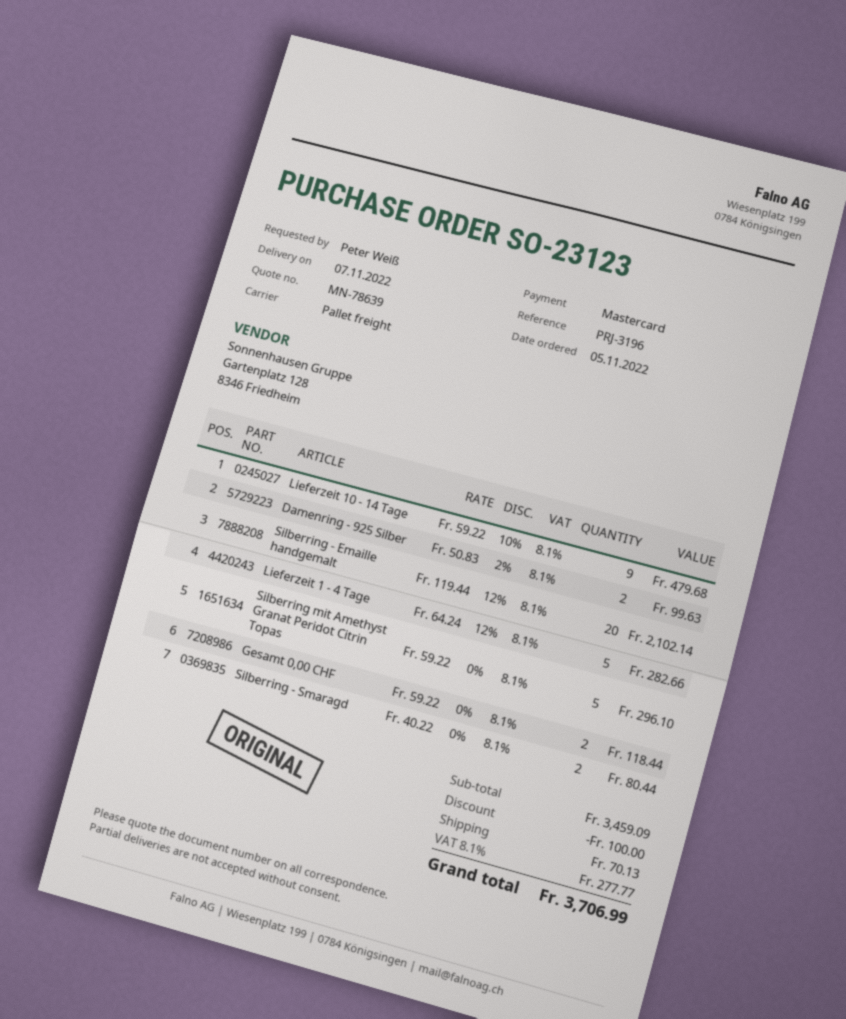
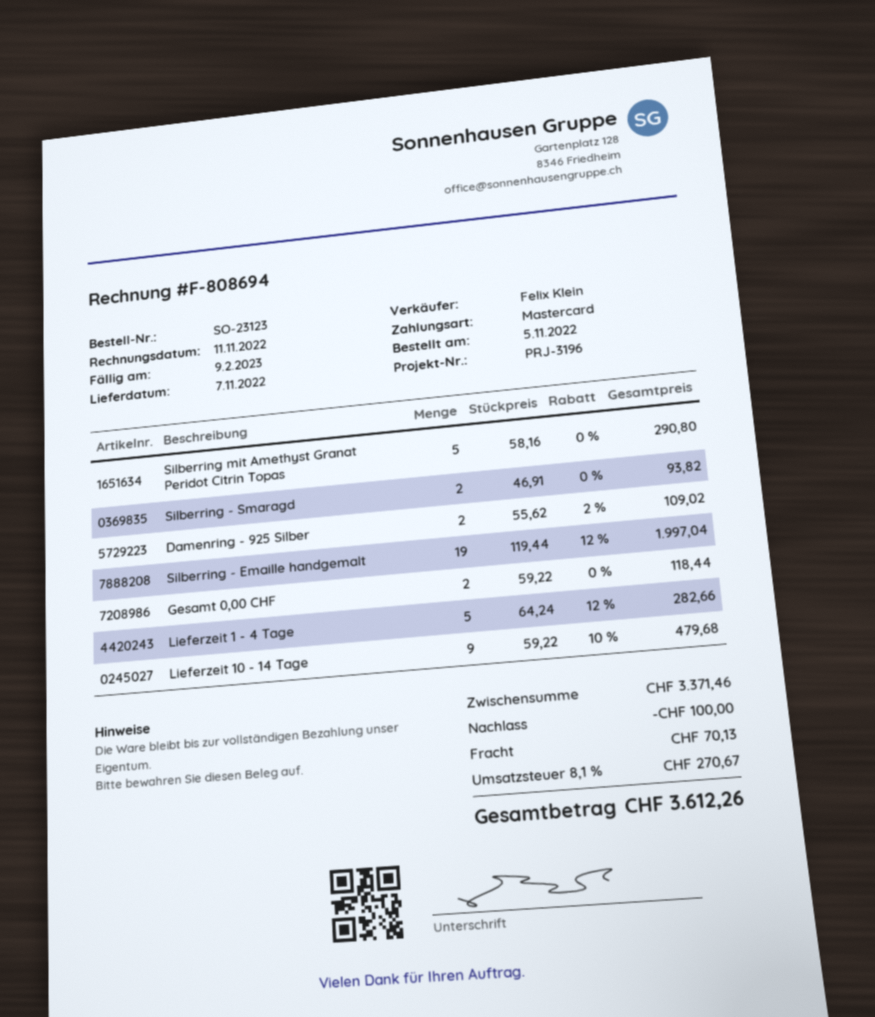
Damenring - 925 Silber: 2 x 50.83 - 2% = 99.63 -> 2 x 55.62 - 2% = 109.02
Silberring - Emaille handgemalt: 20 x 119.44 - 12% = 2102.14 -> 19 x 119.44 - 12% = 1997.04
Silberring mit Amethyst Granat Peridot Citrin Topas: 5 x 59.22 = 296.10 -> 5 x 58.16 = 290.80
Silberring - Smaragd: 2 x 40.22 = 80.44 -> 2 x 46.91 = 93.82
subtotal: 3459.09 -> 3371.46
tax: 8.1% = 277.77 -> 8.1% = 270.67
total: 3706.99 -> 3612.26

